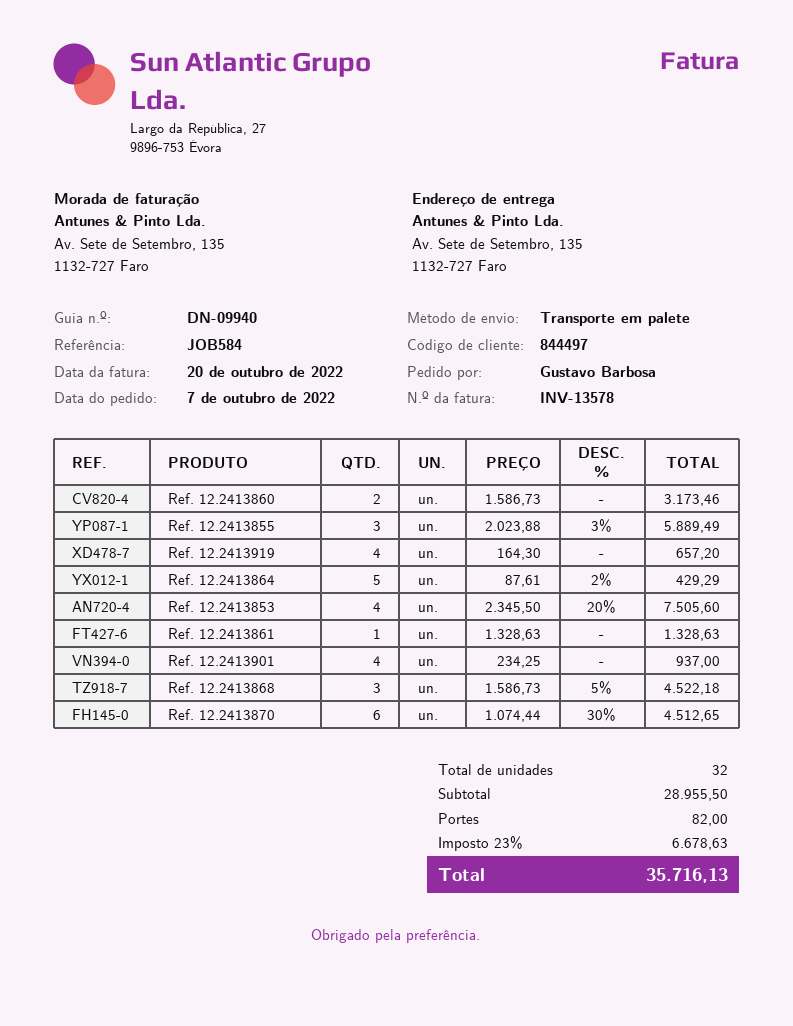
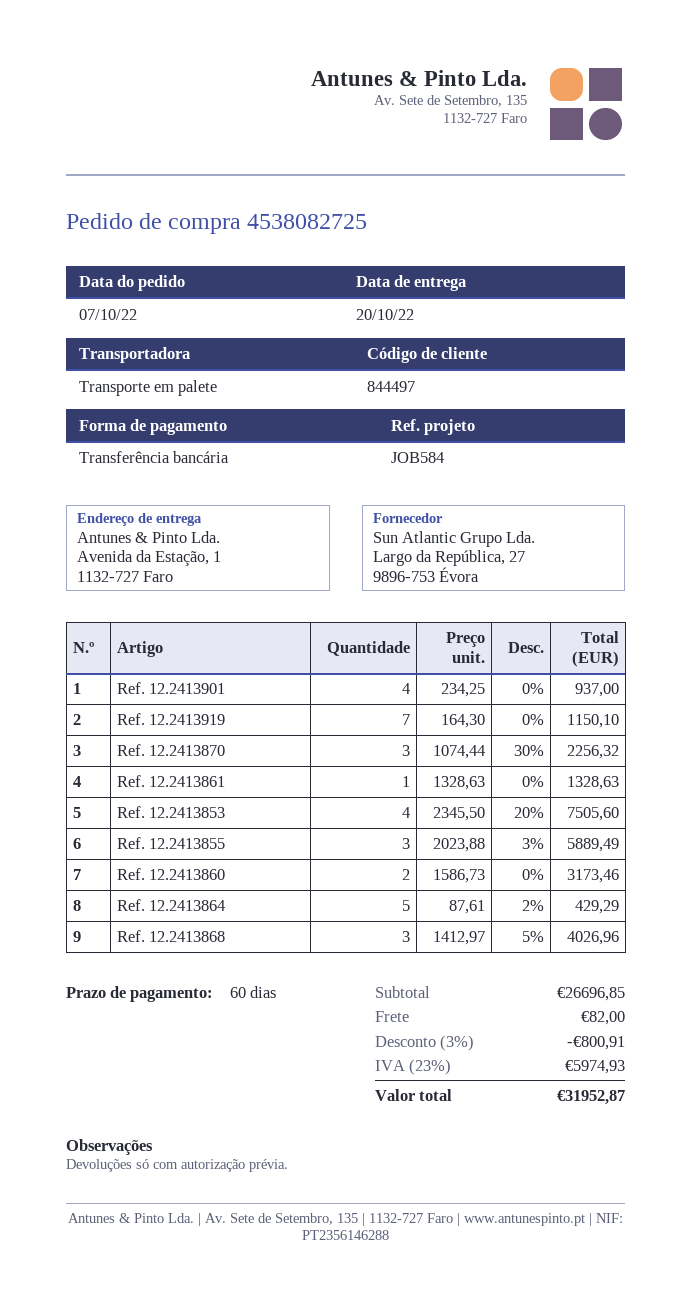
ship to: Av. Sete de Setembro, 135, 1132-727 Faro -> Avenida da Estação, 1, 1132-727 Faro
Ref. 12.2413919: 4 x 164.30 = 657.20 -> 7 x 164.30 = 1150.10
Ref. 12.2413868: 3 x 1586.73 - 5% = 4522.18 -> 3 x 1412.97 - 5% = 4026.96
Ref. 12.2413870: 6 x 1074.44 - 30% = 4512.65 -> 3 x 1074.44 - 30% = 2256.32
subtotal: 28955.50 -> 26696.85
discount: none -> 3% = 800.91
tax: 23% = 6678.63 -> 23% = 5974.93
total: 35716.13 -> 31952.87

